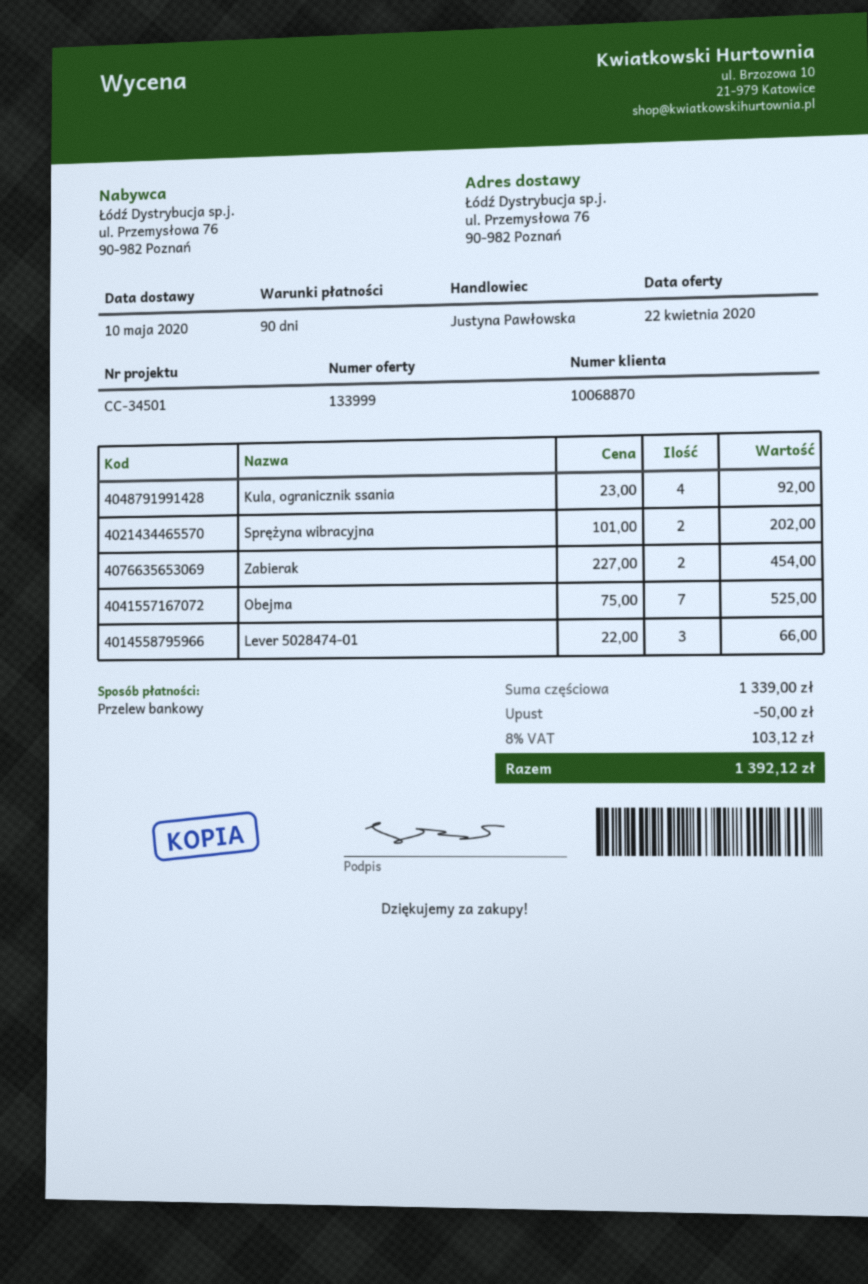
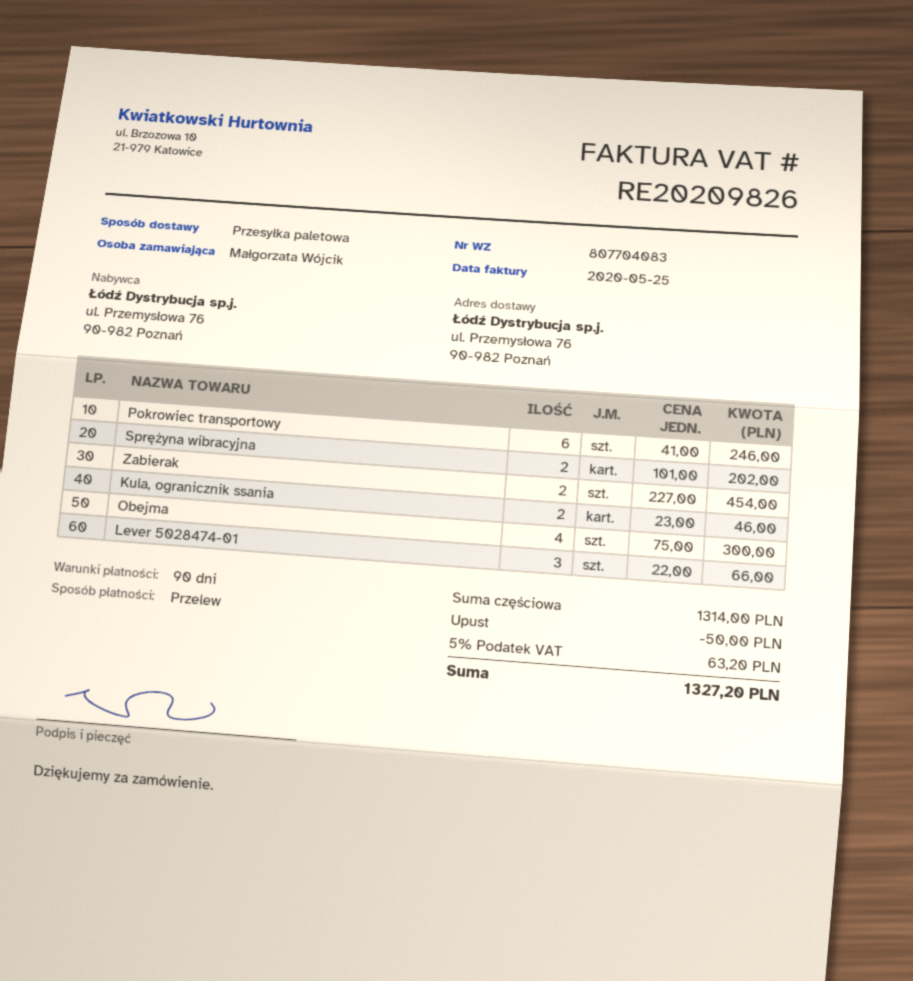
Kula, ogranicznik ssania: 4 x 23.00 = 92.00 -> 2 x 23.00 = 46.00
Obejma: 7 x 75.00 = 525.00 -> 4 x 75.00 = 300.00
Pokrowiec transportowy: none -> 6 x 41.00 = 246.00
subtotal: 1339.00 -> 1314.00
tax: 8% = 103.12 -> 5% = 63.20
total: 1392.12 -> 1327.20

